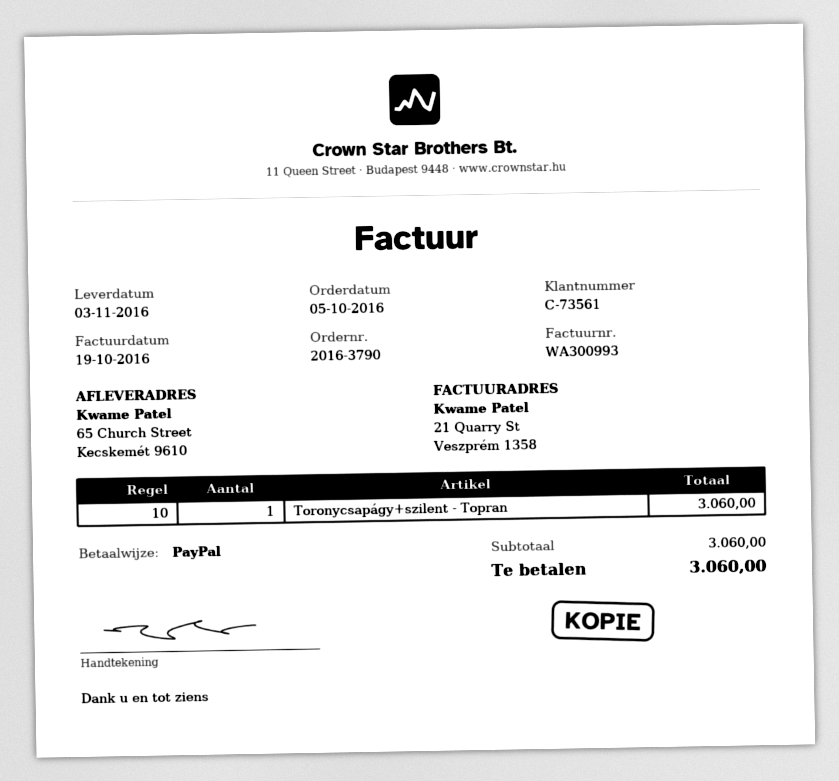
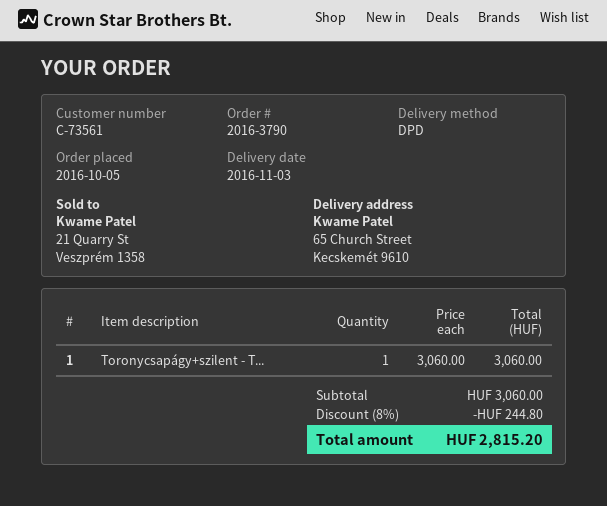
discount: none -> 8% = 244.80
total: 3060.00 -> 2815.20

